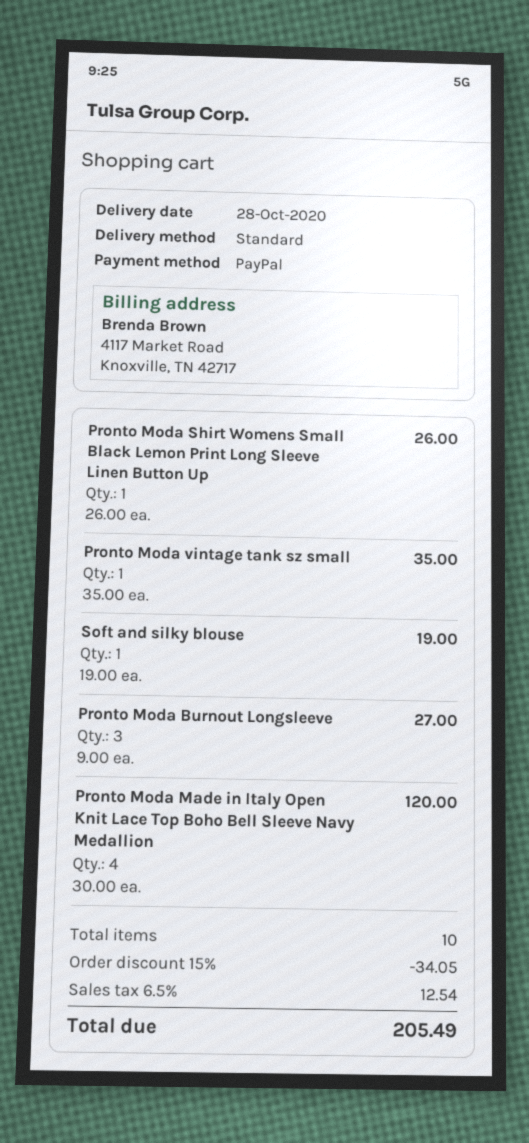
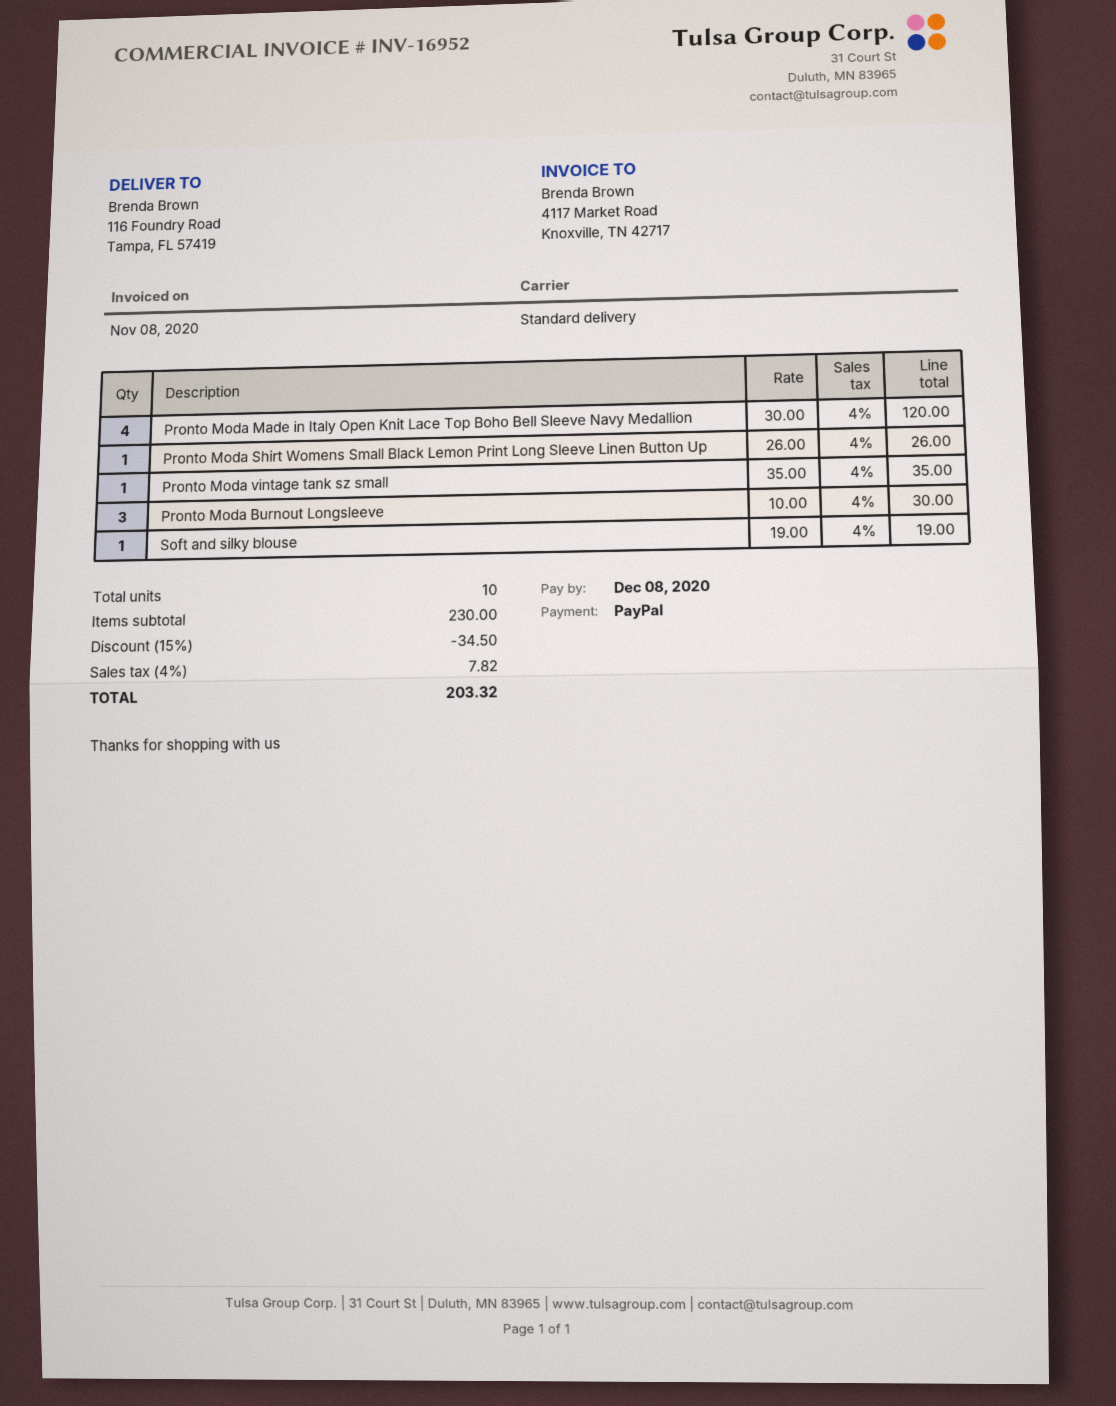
Pronto Moda Burnout Longsleeve: 3 x 9.00 = 27.00 -> 3 x 10.00 = 30.00
discount: 15% = 34.05 -> 15% = 34.50
tax: 6.5% = 12.54 -> 4% = 7.82
total: 205.49 -> 203.32

